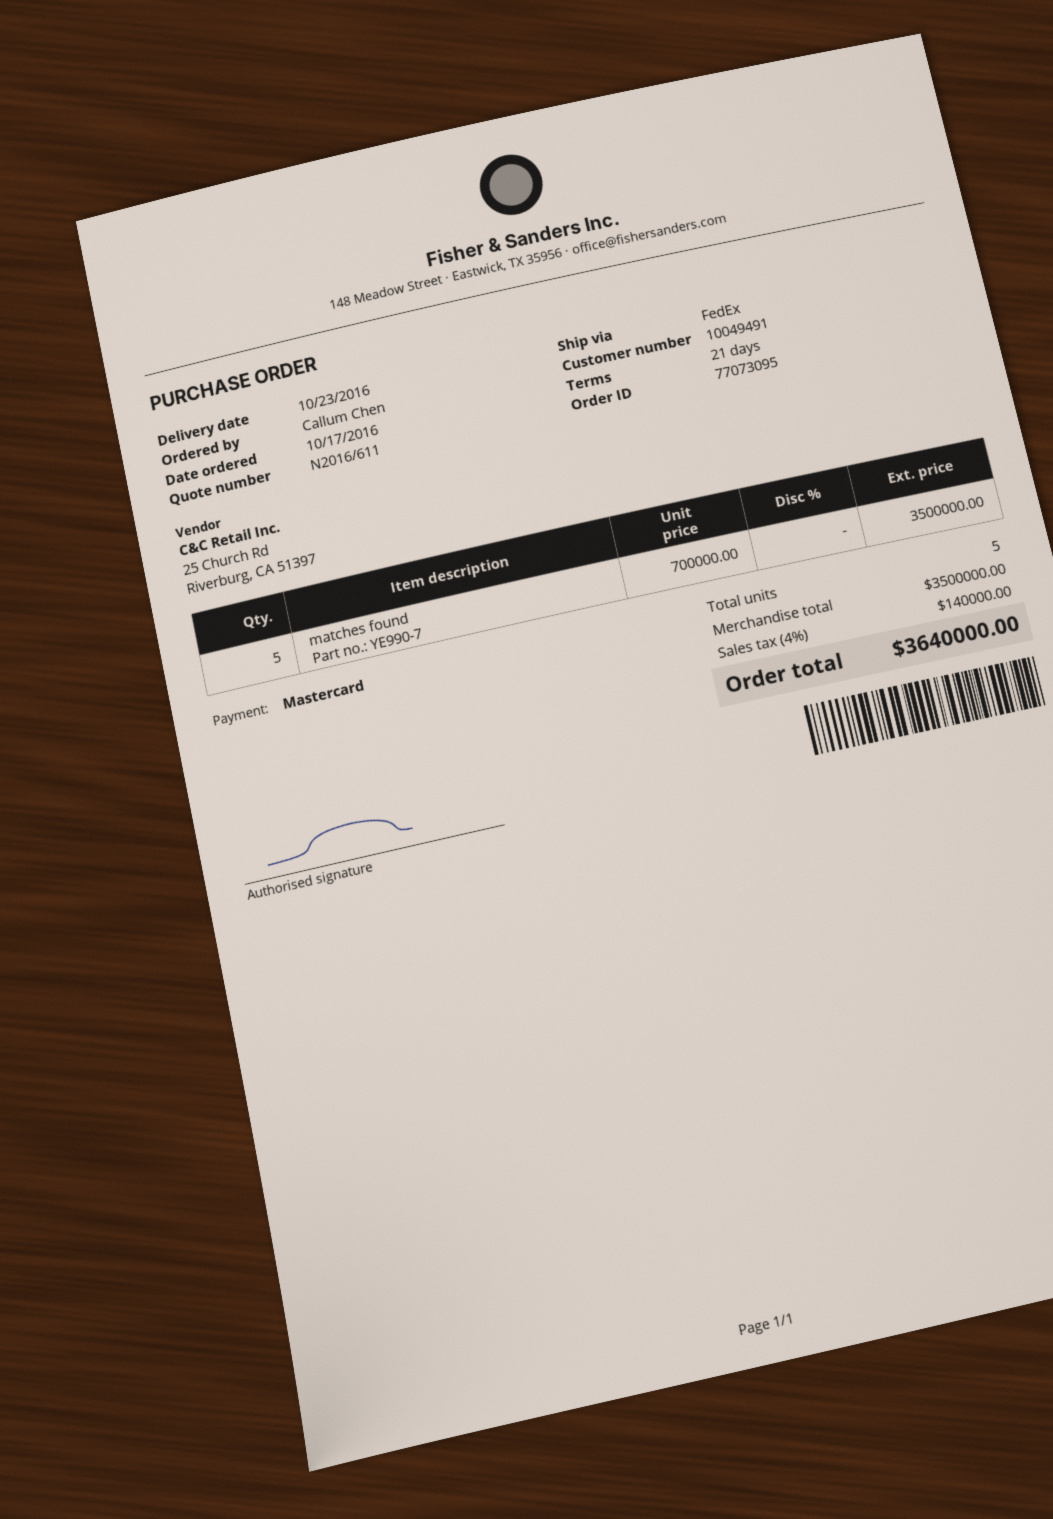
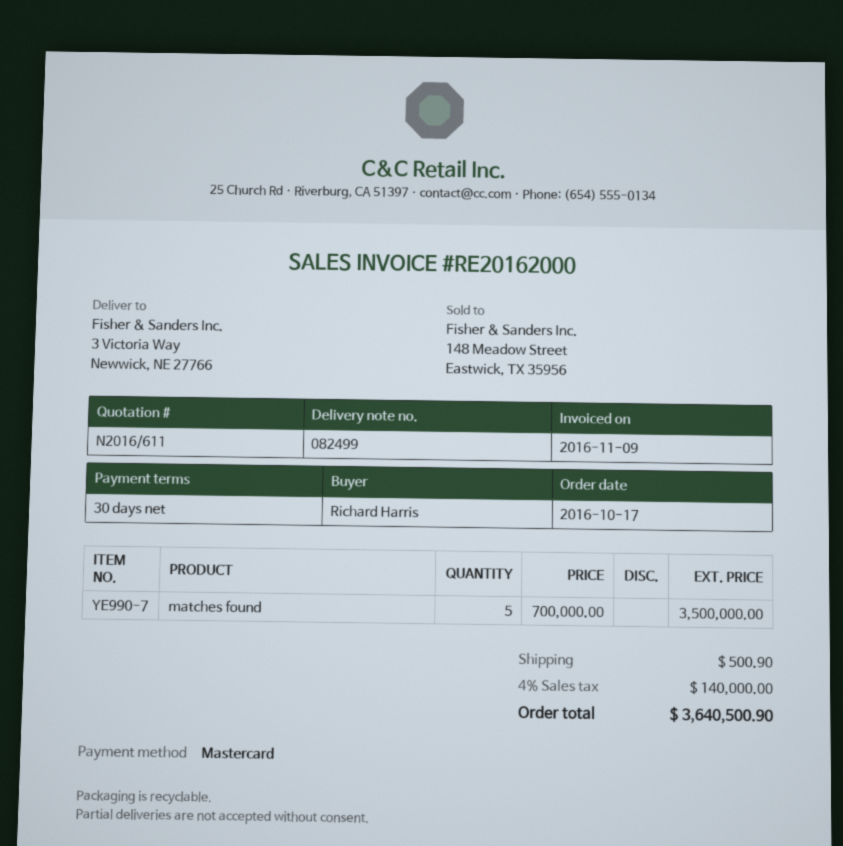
payment terms: 21 days -> 30 days
ordered by: Callum Chen -> Richard Harris
shipping: none -> 500.90
total: 3640000.00 -> 3640500.90

